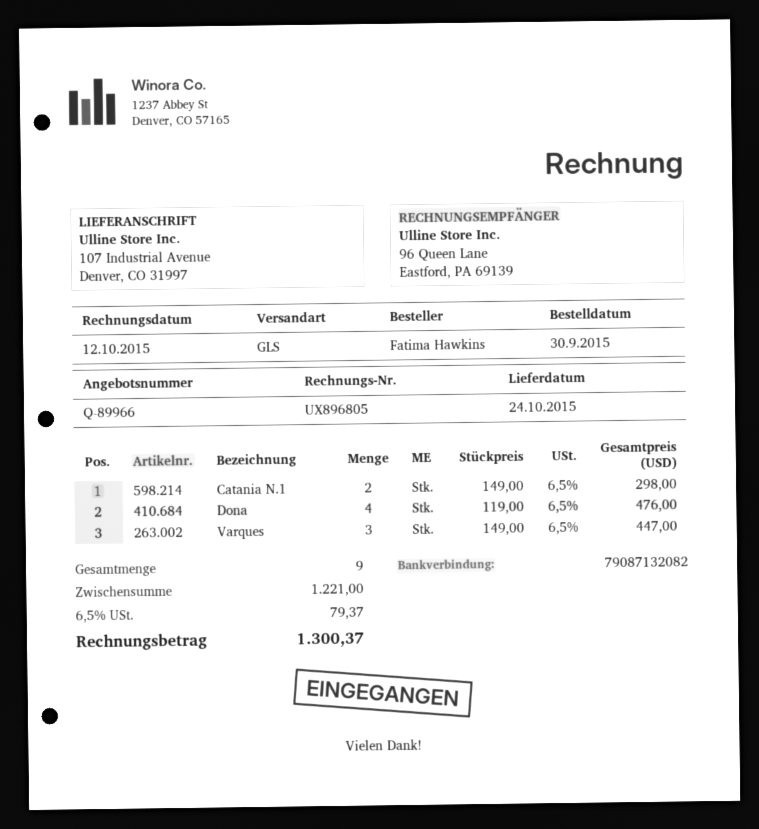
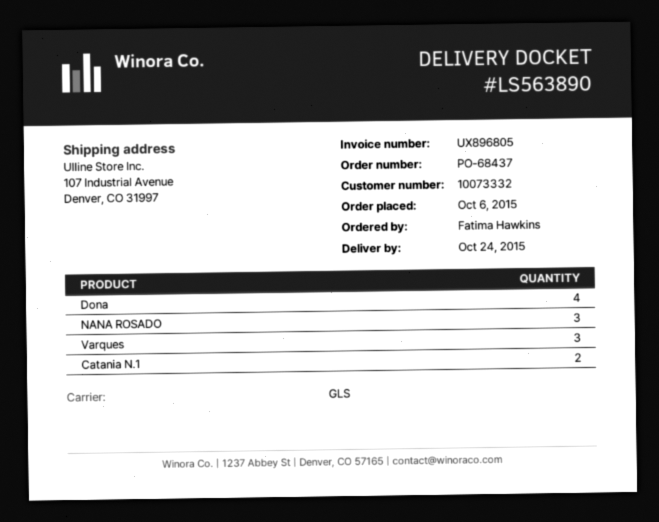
order date: 2015-09-30 -> 2015-10-06
NANA ROSADO: none -> 3

